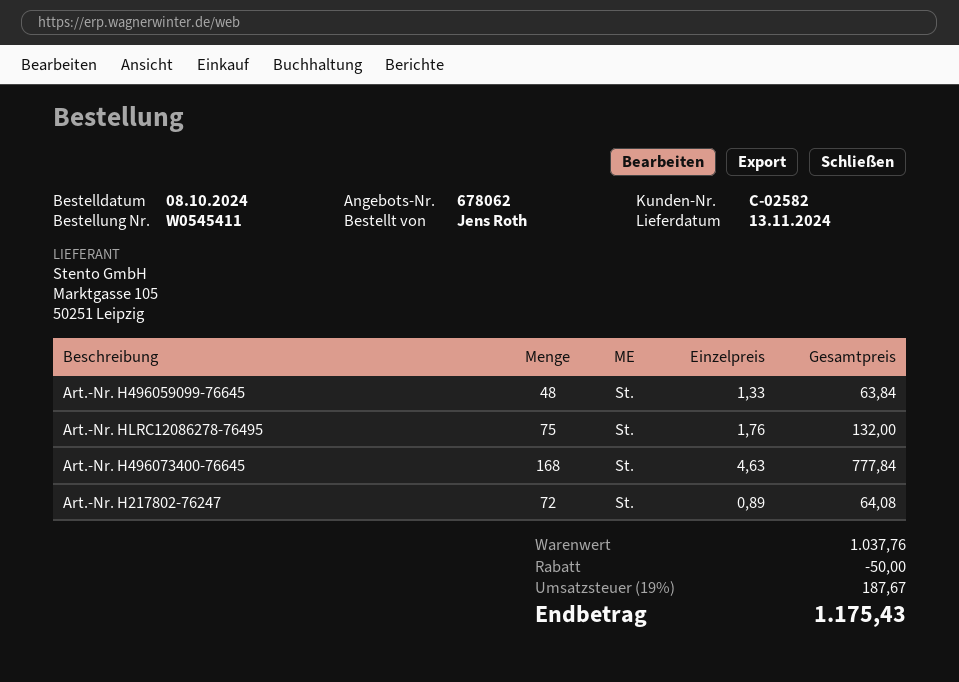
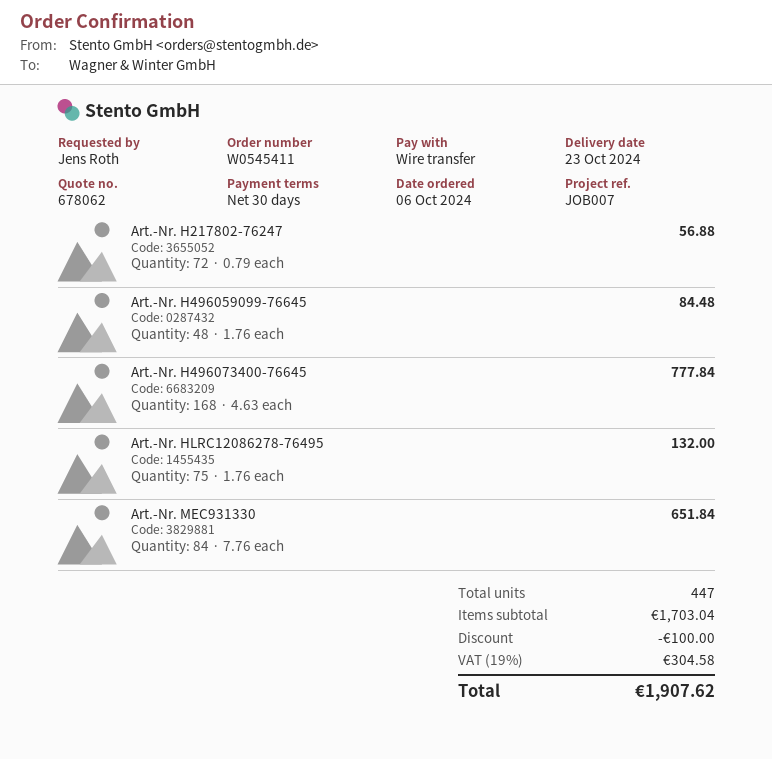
order date: 2024-10-08 -> 2024-10-06
delivery date: 2024-11-13 -> 2024-10-23
Art.-Nr. H496059099-76645: 48 x 1.33 = 63.84 -> 48 x 1.76 = 84.48
Art.-Nr. H217802-76247: 72 x 0.89 = 64.08 -> 72 x 0.79 = 56.88
Art.-Nr. MEC931330: none -> 84 x 7.76 = 651.84
subtotal: 1037.76 -> 1703.04
discount: 50.00 -> 100.00
tax: 19% = 187.67 -> 19% = 304.58
total: 1175.43 -> 1907.62

